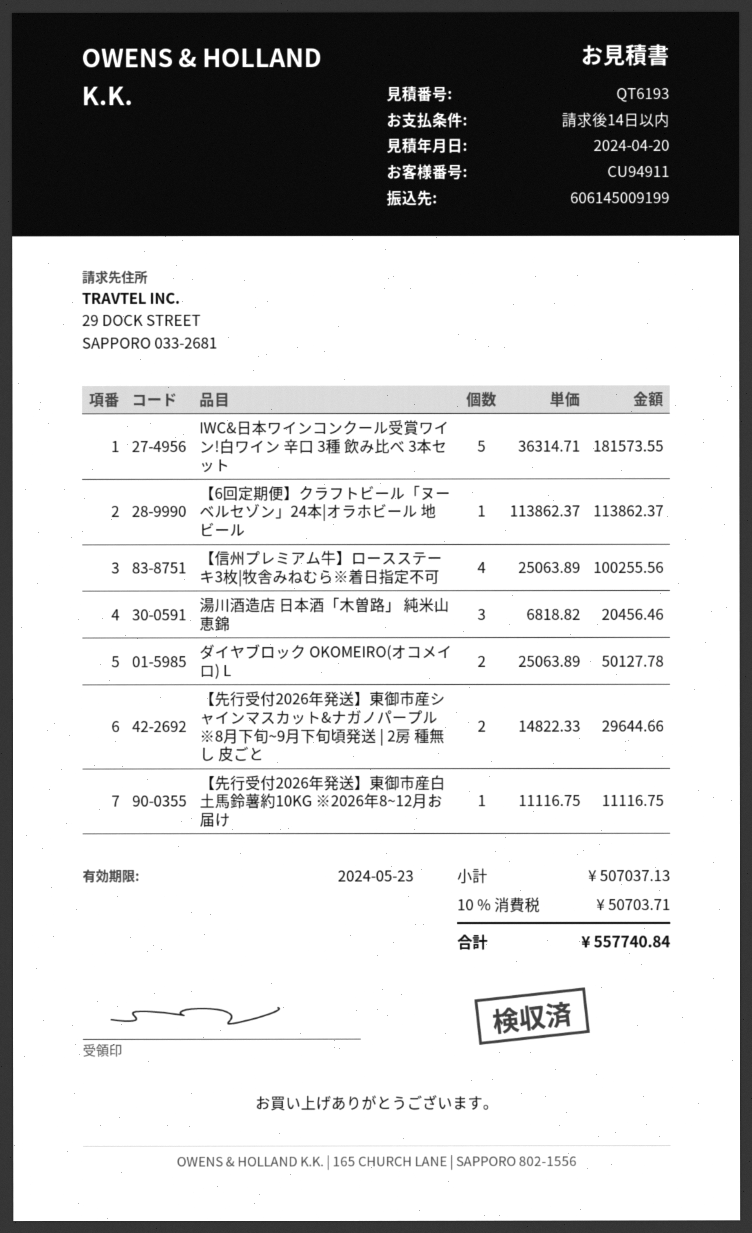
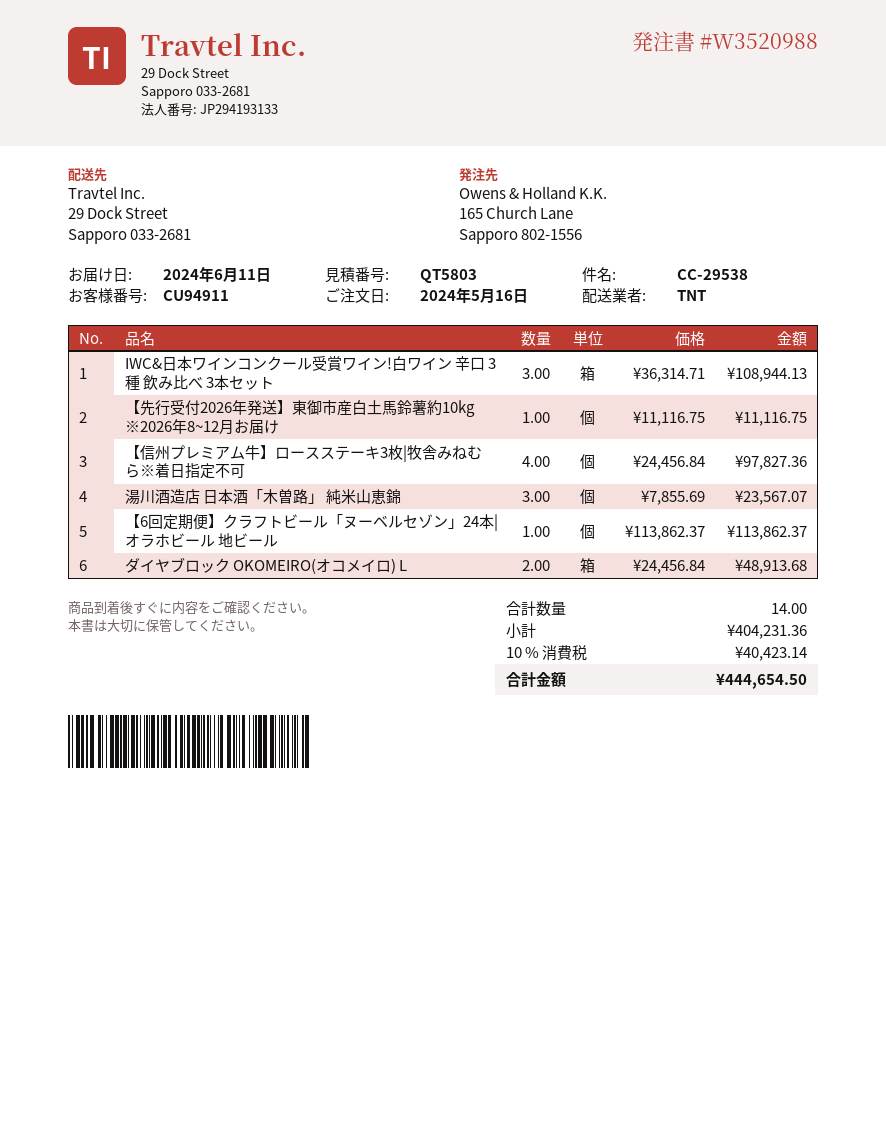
quote number: QT6193 -> QT5803
IWC&日本ワインコンクール受賞ワイン!白ワイン 辛口 3種 飲み比べ 3本セット: 5 x 36314.71 = 181573.55 -> 3 x 36314.71 = 108944.13
【信州プレミアム牛】ロースステーキ3枚|牧舎みねむら※着日指定不可: 4 x 25063.89 = 100255.56 -> 4 x 24456.84 = 97827.36
湯川酒造店 日本酒「木曽路」 純米山恵錦: 3 x 6818.82 = 20456.46 -> 3 x 7855.69 = 23567.07
ダイヤブロック OKOMEIRO(オコメイロ) L: 2 x 25063.89 = 50127.78 -> 2 x 24456.84 = 48913.68
【先行受付2026年発送】東御市産シャインマスカット&ナガノパープル ※8月下旬~9月下旬頃発送 | 2房 種無し 皮ごと: 2 x 14822.33 = 29644.66 -> none
subtotal: 507037.13 -> 404231.36
tax: 10% = 50703.71 -> 10% = 40423.14
total: 557740.84 -> 444654.50

